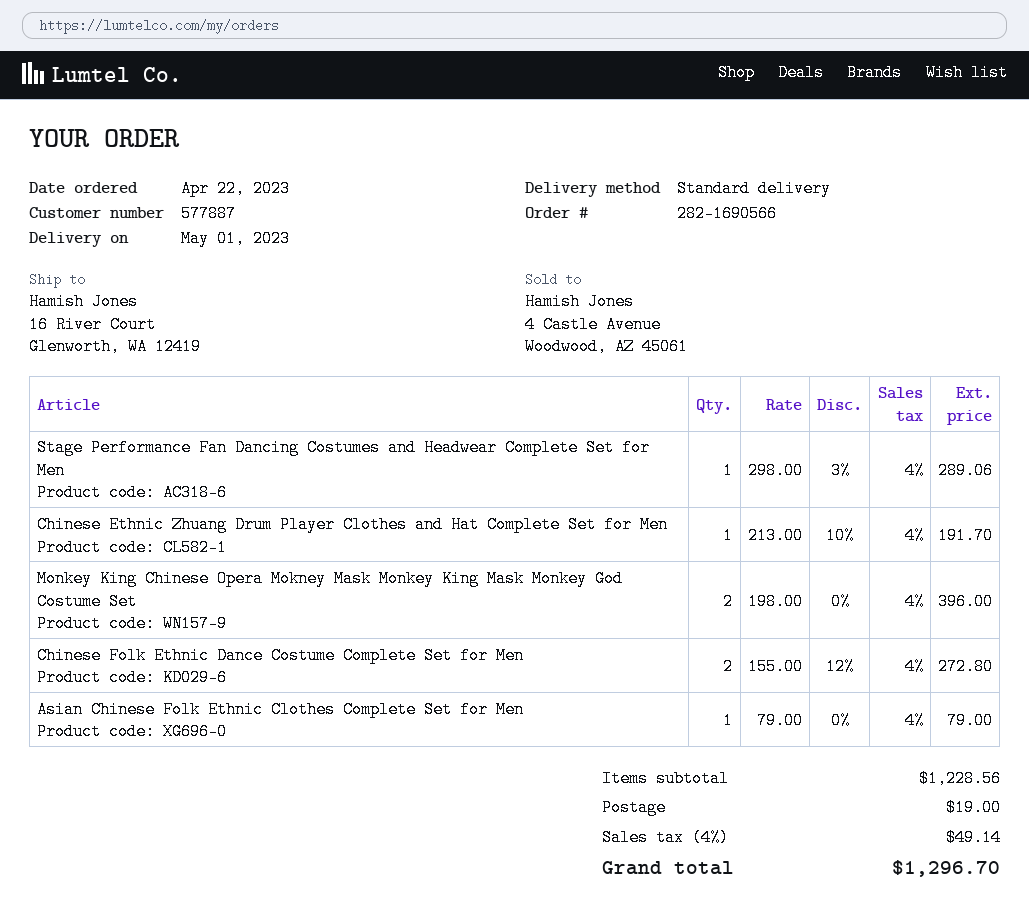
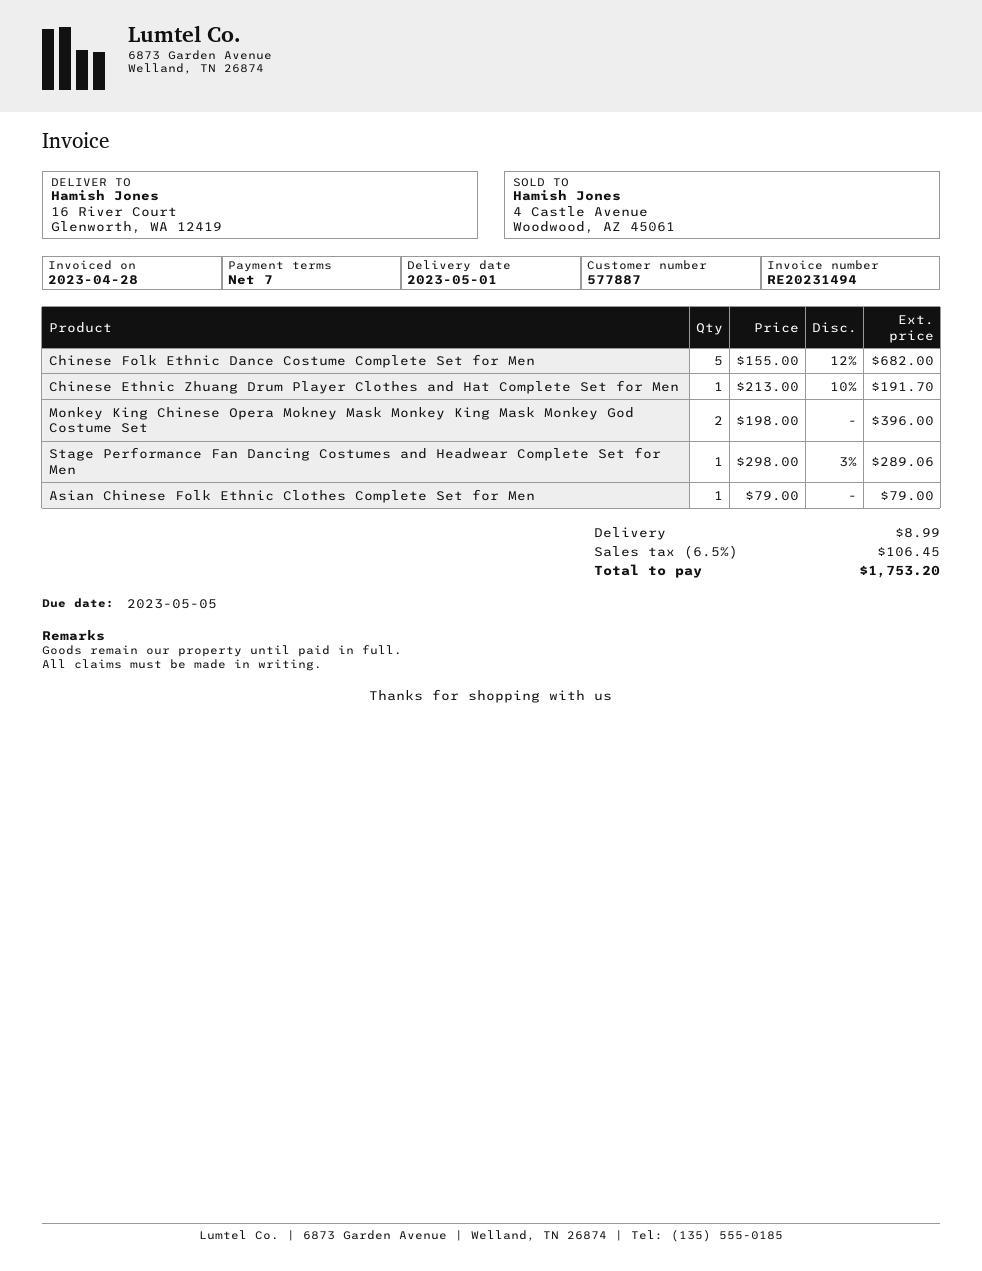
Chinese Folk Ethnic Dance Costume Complete Set for Men: 2 x 155.00 - 12% = 272.80 -> 5 x 155.00 - 12% = 682.00
shipping: 19.00 -> 8.99
tax: 4% = 49.14 -> 6.5% = 106.45
total: 1296.70 -> 1753.20

